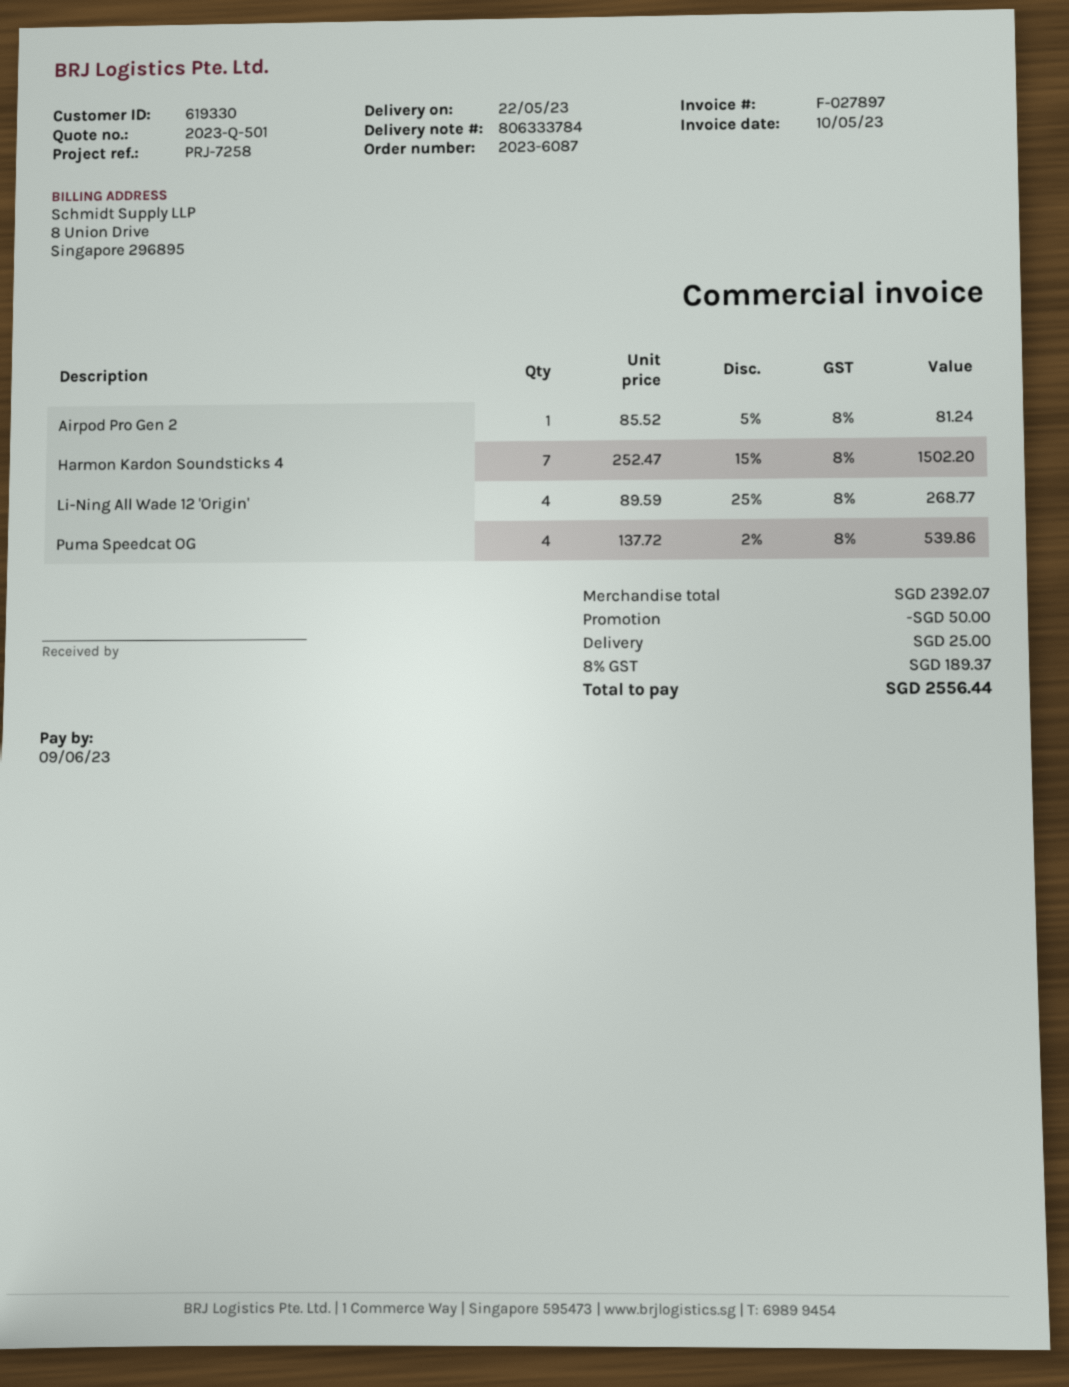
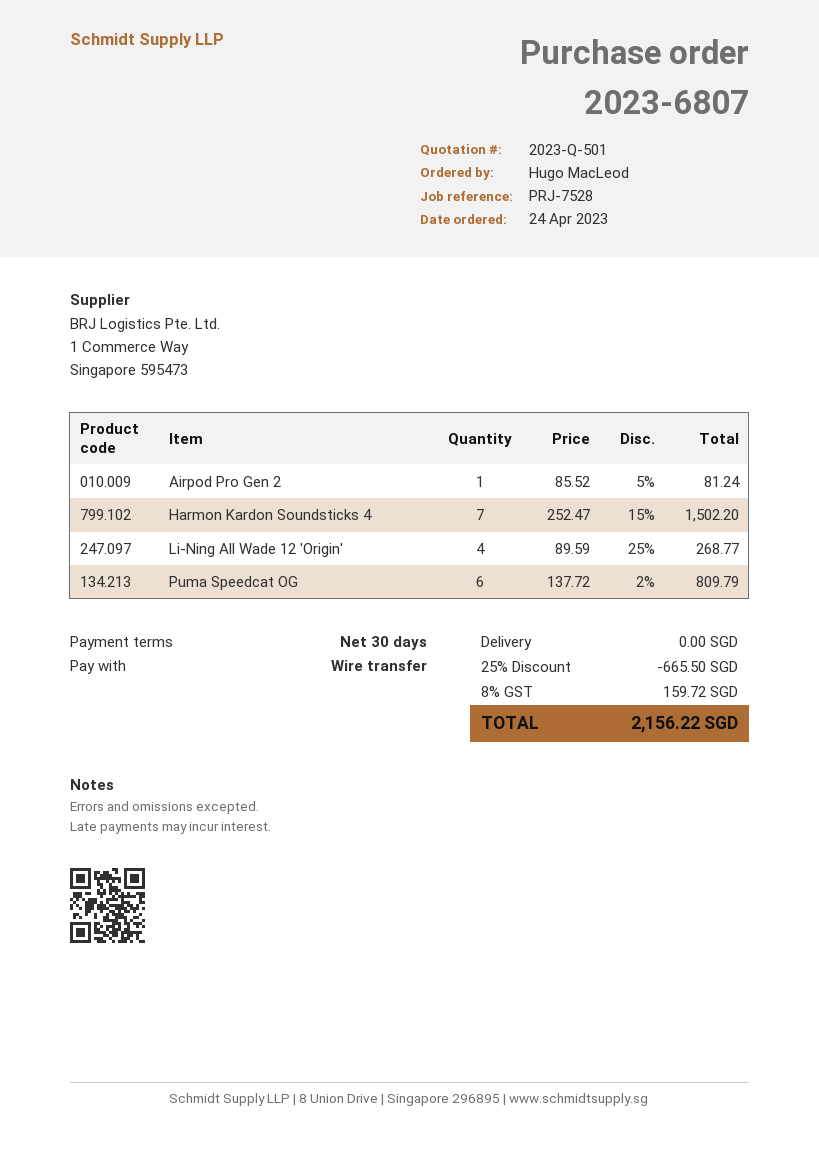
order number: 2023-6087 -> 2023-6807
reference: PRJ-7258 -> PRJ-7528
Puma Speedcat OG: 4 x 137.72 - 2% = 539.86 -> 6 x 137.72 - 2% = 809.79
discount: 50.00 -> 665.50
shipping: 25.00 -> 0.00
tax: 8% = 189.37 -> 8% = 159.72
total: 2556.44 -> 2156.22

